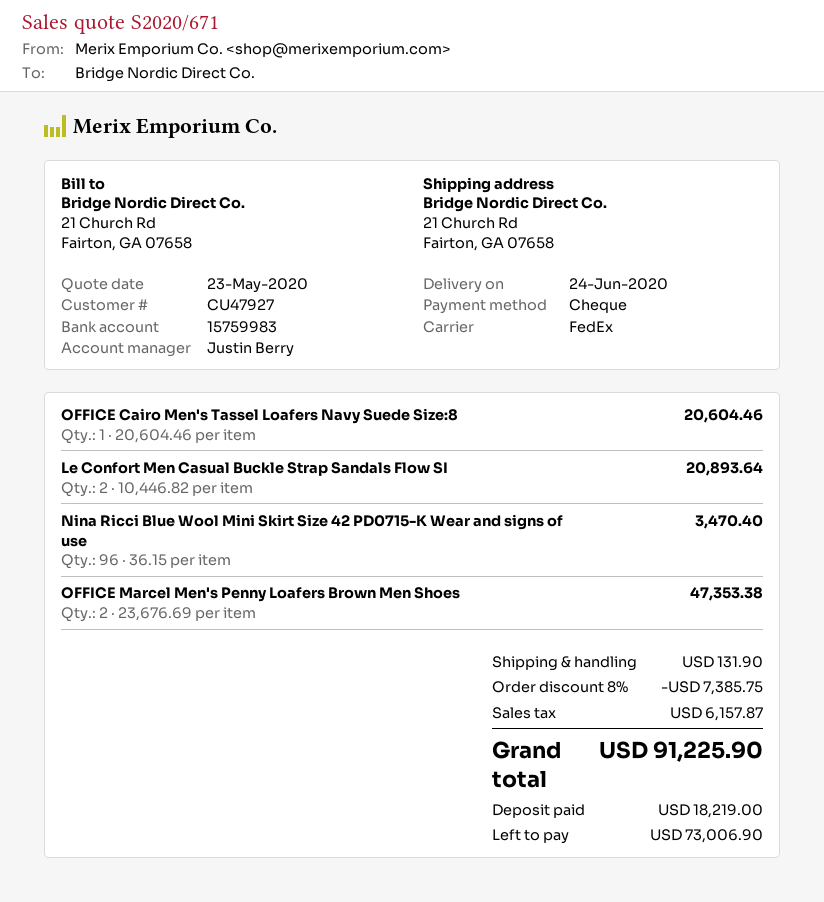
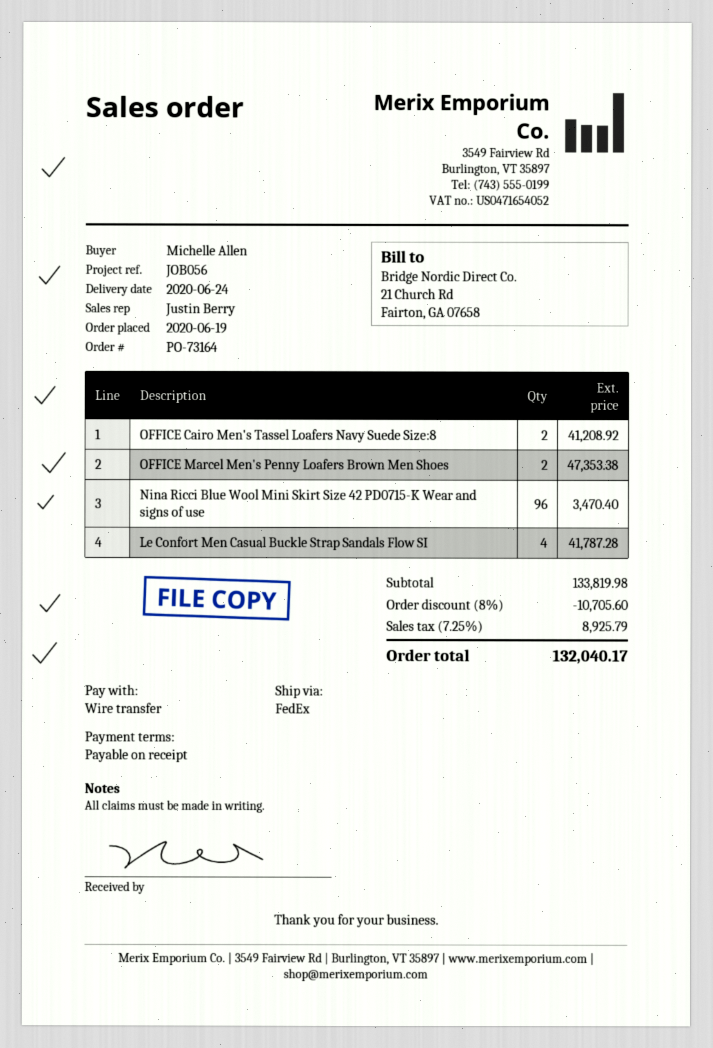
payment method: cheque -> bank transfer
OFFICE Cairo Men's Tassel Loafers Navy Suede Size:8: 1 for 20604.46 -> 2 for 41208.92
Le Confort Men Casual Buckle Strap Sandals Flow SI: 2 for 20893.64 -> 4 for 41787.28
discount: 8% = 7385.75 -> 8% = 10705.60
shipping: 131.90 -> none
tax: 6157.87 -> 8925.79
total: 91225.90 -> 132040.17

